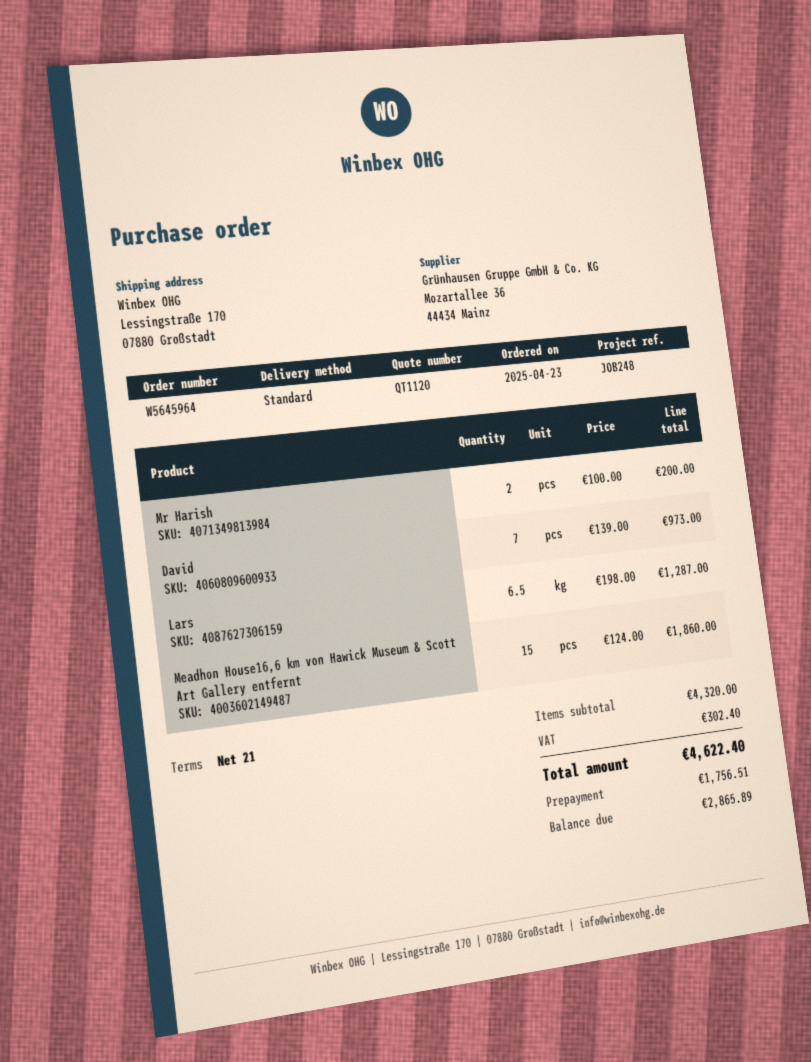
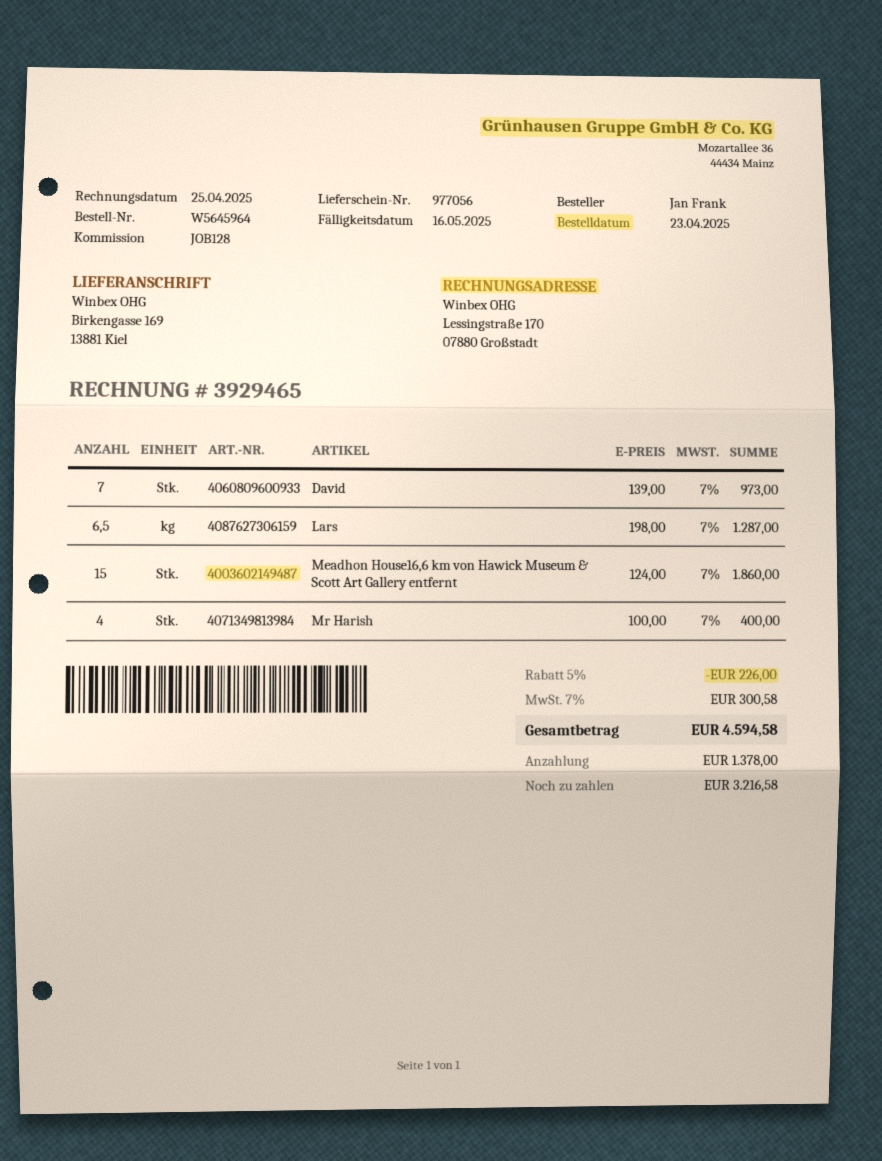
reference: JOB248 -> JOB128
ship to: Lessingstraße 170, 07880 Großstadt -> Birkengasse 169, 13881 Kiel
Mr Harish: 2 x 100.00 = 200.00 -> 4 x 100.00 = 400.00
discount: none -> 5% = 226.00
tax: 302.40 -> 300.58
total: 4622.40 -> 4594.58
deposit: 1756.51 -> 1378.00
balance: 2865.89 -> 3216.58

